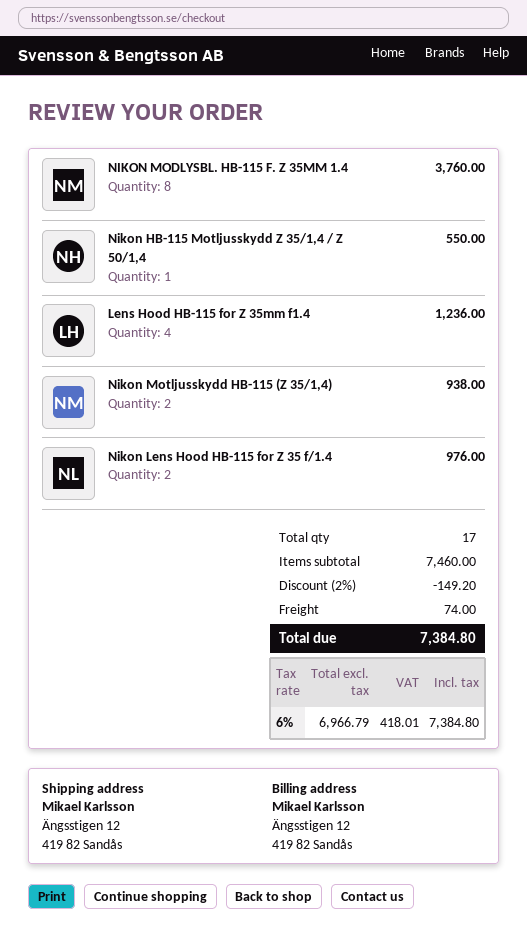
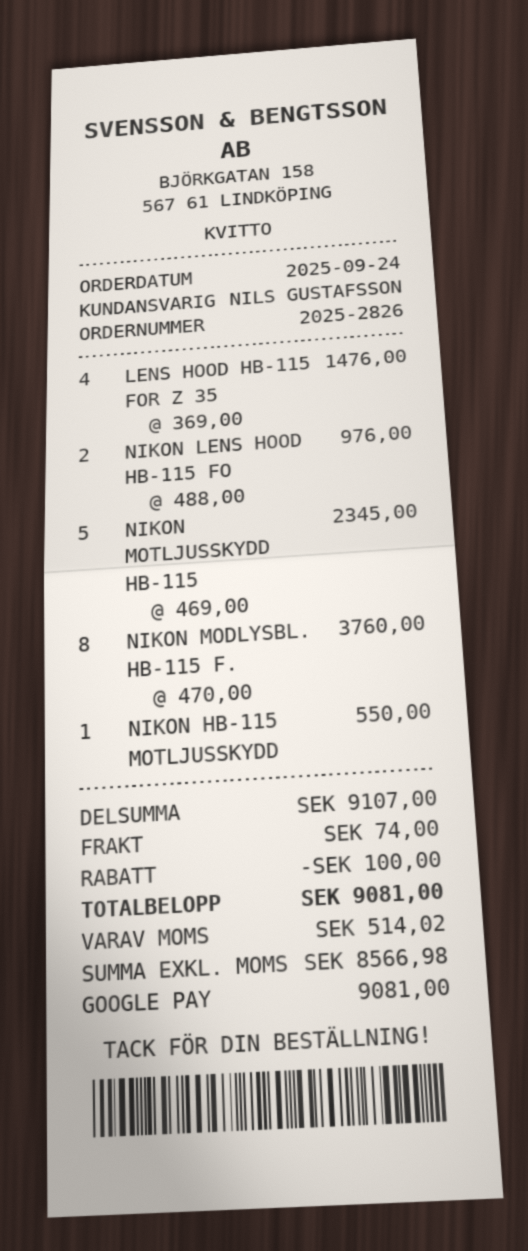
Lens Hood HB-115 for Z 35mm f1.4: 4 for 1236.00 -> 4 for 1476.00
Nikon Motljusskydd HB-115 (Z 35/1,4): 2 for 938.00 -> 5 for 2345.00
subtotal: 7460.00 -> 9107.00
discount: 149.20 -> 100.00
net: 6966.79 -> 8566.98
tax: 418.01 -> 514.02
total: 7384.80 -> 9081.00

